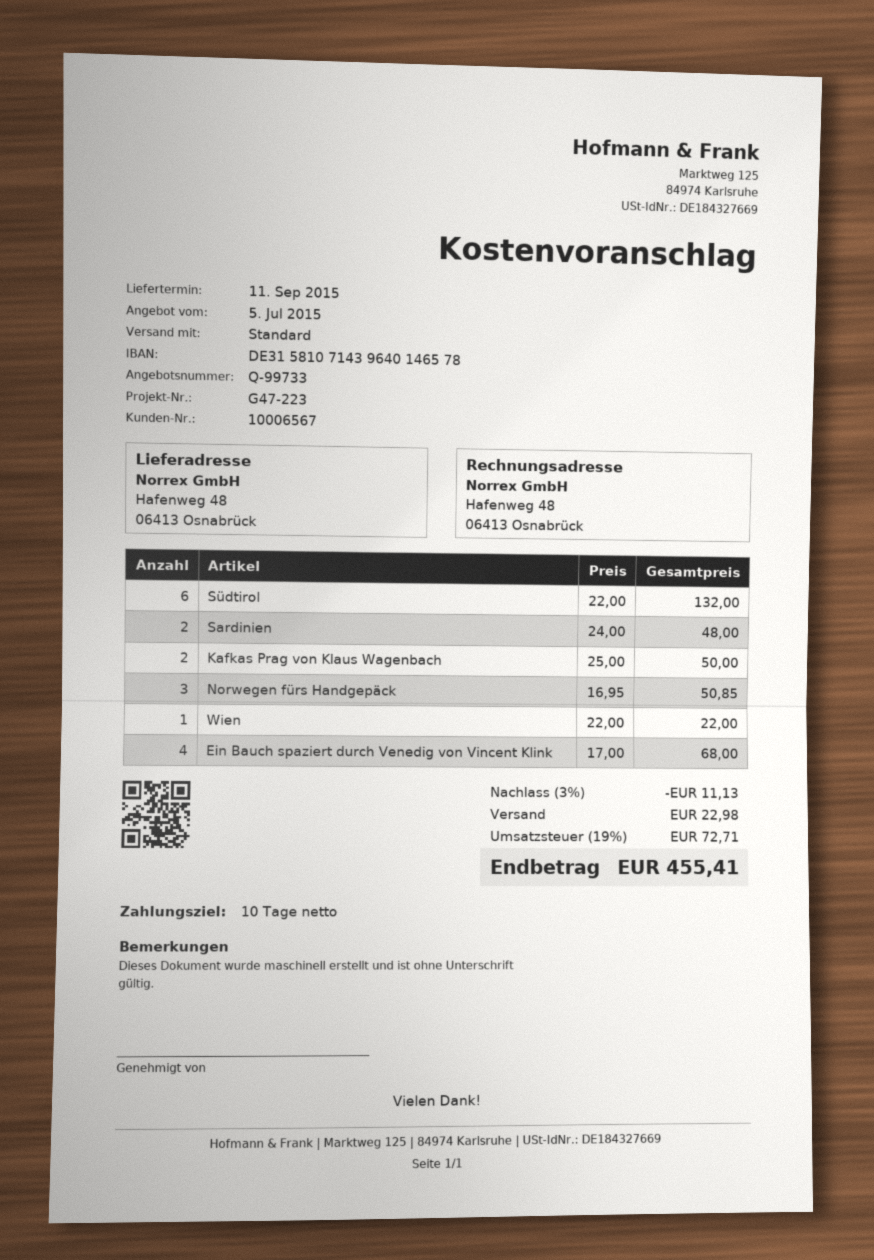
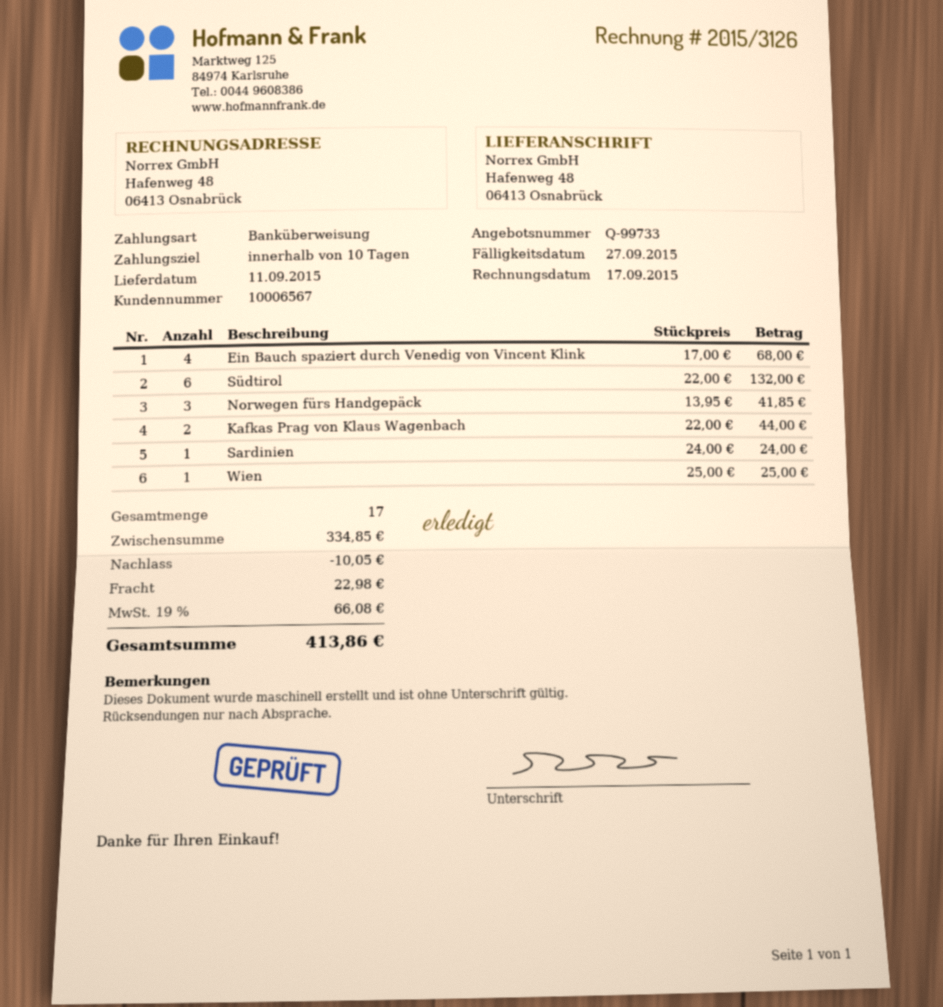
Sardinien: 2 x 24.00 = 48.00 -> 1 x 24.00 = 24.00
Kafkas Prag von Klaus Wagenbach: 2 x 25.00 = 50.00 -> 2 x 22.00 = 44.00
Norwegen fürs Handgepäck: 3 x 16.95 = 50.85 -> 3 x 13.95 = 41.85
Wien: 1 x 22.00 = 22.00 -> 1 x 25.00 = 25.00
discount: 11.13 -> 10.05
tax: 19% = 72.71 -> 19% = 66.08
total: 455.41 -> 413.86

